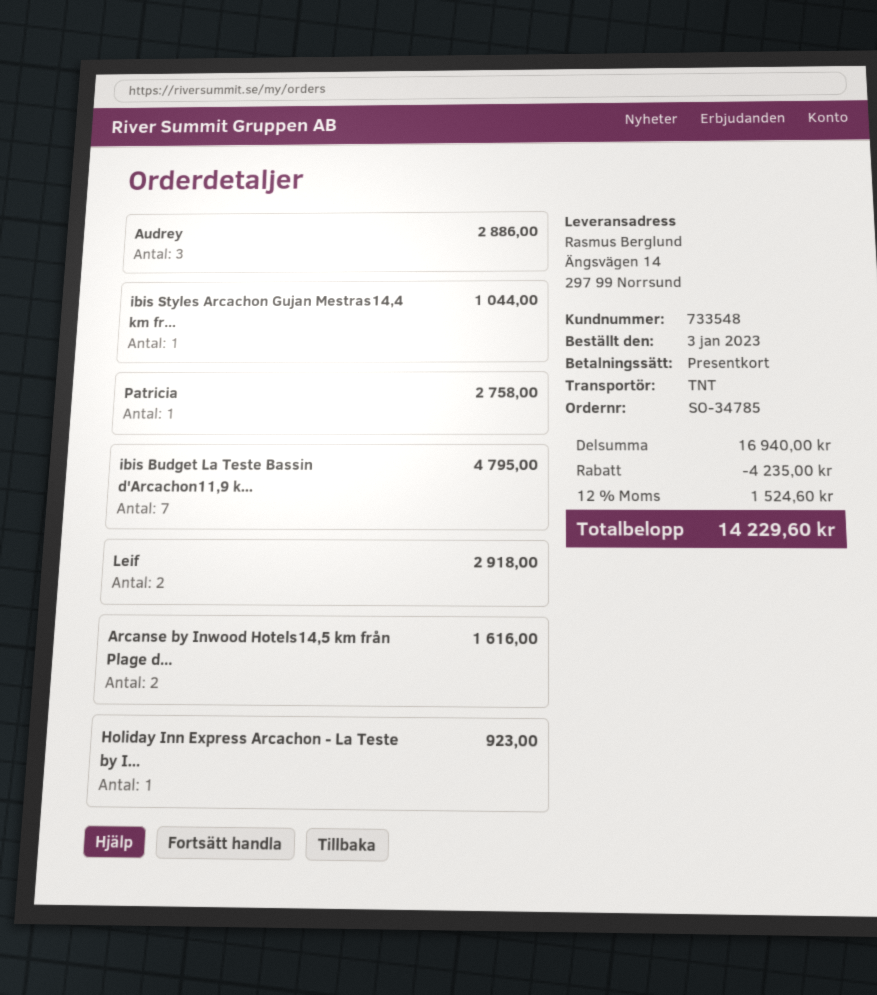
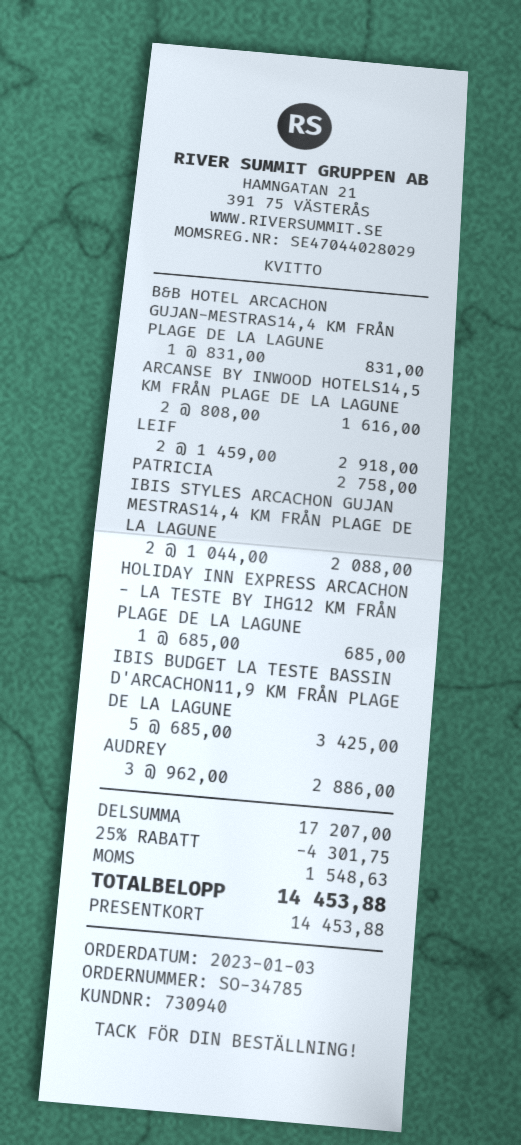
customer number: 733548 -> 730940
ibis Styles Arcachon Gujan Mestras14,4 km fr...: 1 for 1044.00 -> 2 for 2088.00
ibis Budget La Teste Bassin d'Arcachon11,9 k...: 7 for 4795.00 -> 5 for 3425.00
Holiday Inn Express Arcachon - La Teste by I...: 1 for 923.00 -> 1 for 685.00
B&B HOTEL ARCACHON GUJAN-MESTRAS14,4 KM FRÅN PLAGE DE LA LAGUNE: none -> 1 for 831.00
subtotal: 16940.00 -> 17207.00
discount: 4235.00 -> 4301.75
tax: 1524.60 -> 1548.63
total: 14229.60 -> 14453.88

